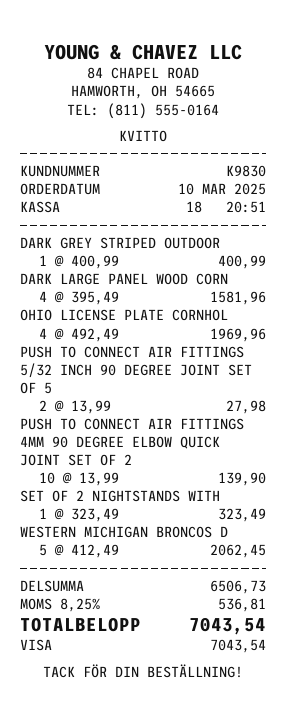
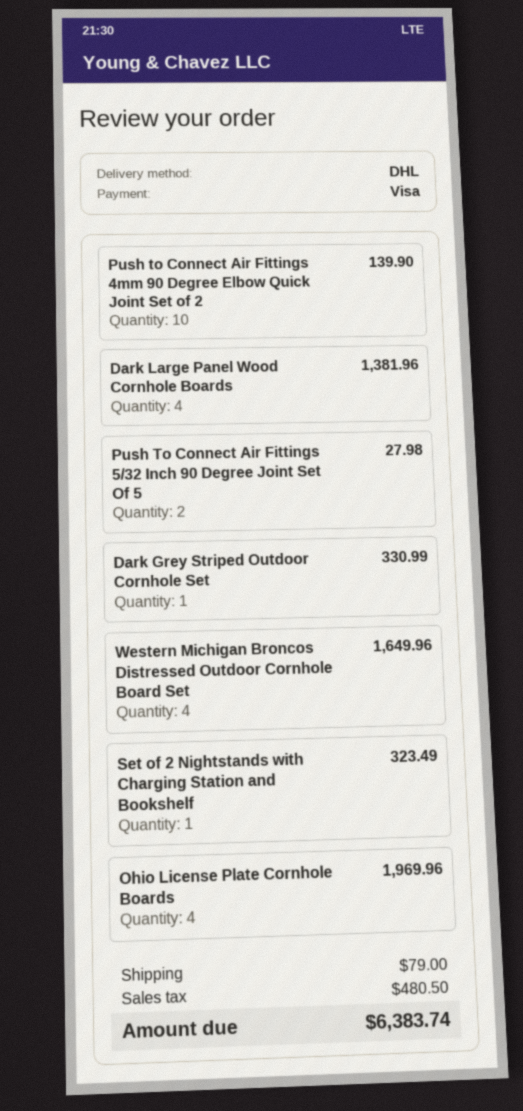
DARK GREY STRIPED OUTDOOR: 1 for 400.99 -> 1 for 330.99
DARK LARGE PANEL WOOD CORN: 4 for 1581.96 -> 4 for 1381.96
WESTERN MICHIGAN BRONCOS D: 5 for 2062.45 -> 4 for 1649.96
shipping: none -> 79.00
tax: 536.81 -> 480.50
total: 7043.54 -> 6383.74

